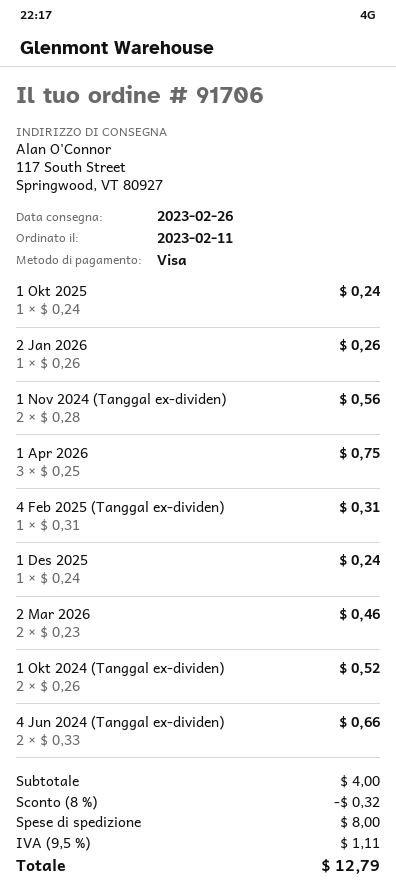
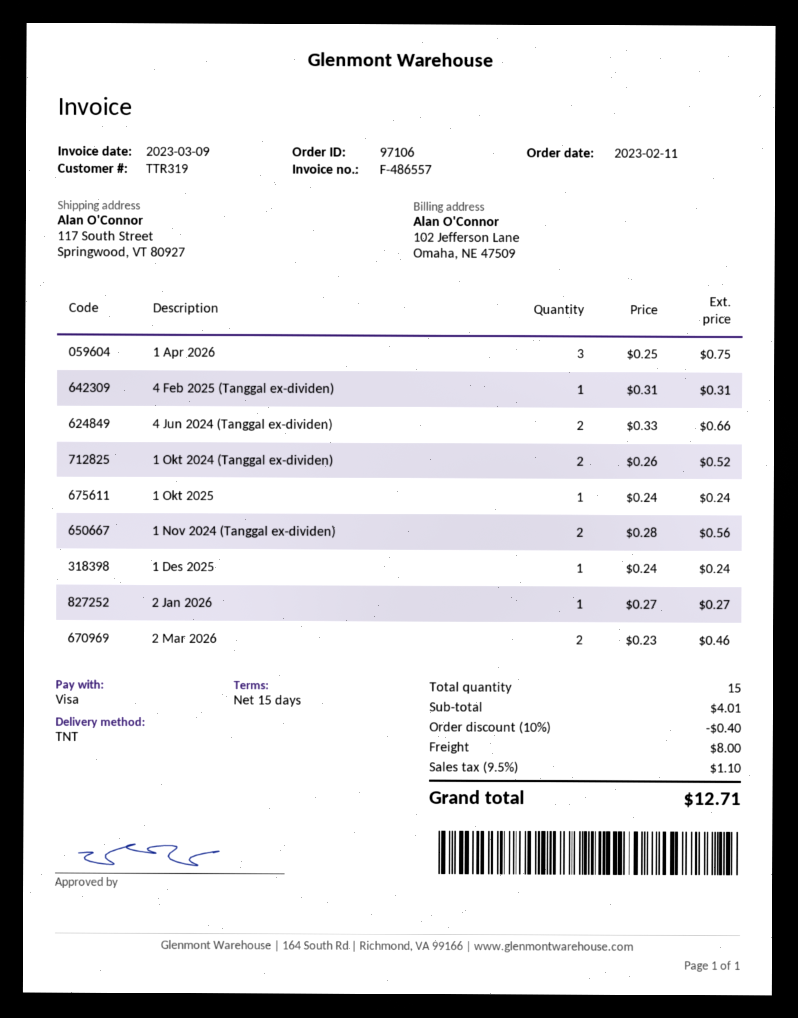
order number: 91706 -> 97106
2 Jan 2026: 1 x 0.26 = 0.26 -> 1 x 0.27 = 0.27
subtotal: 4.00 -> 4.01
discount: 8% = 0.32 -> 10% = 0.40
tax: 9.5% = 1.11 -> 9.5% = 1.10
total: 12.79 -> 12.71

